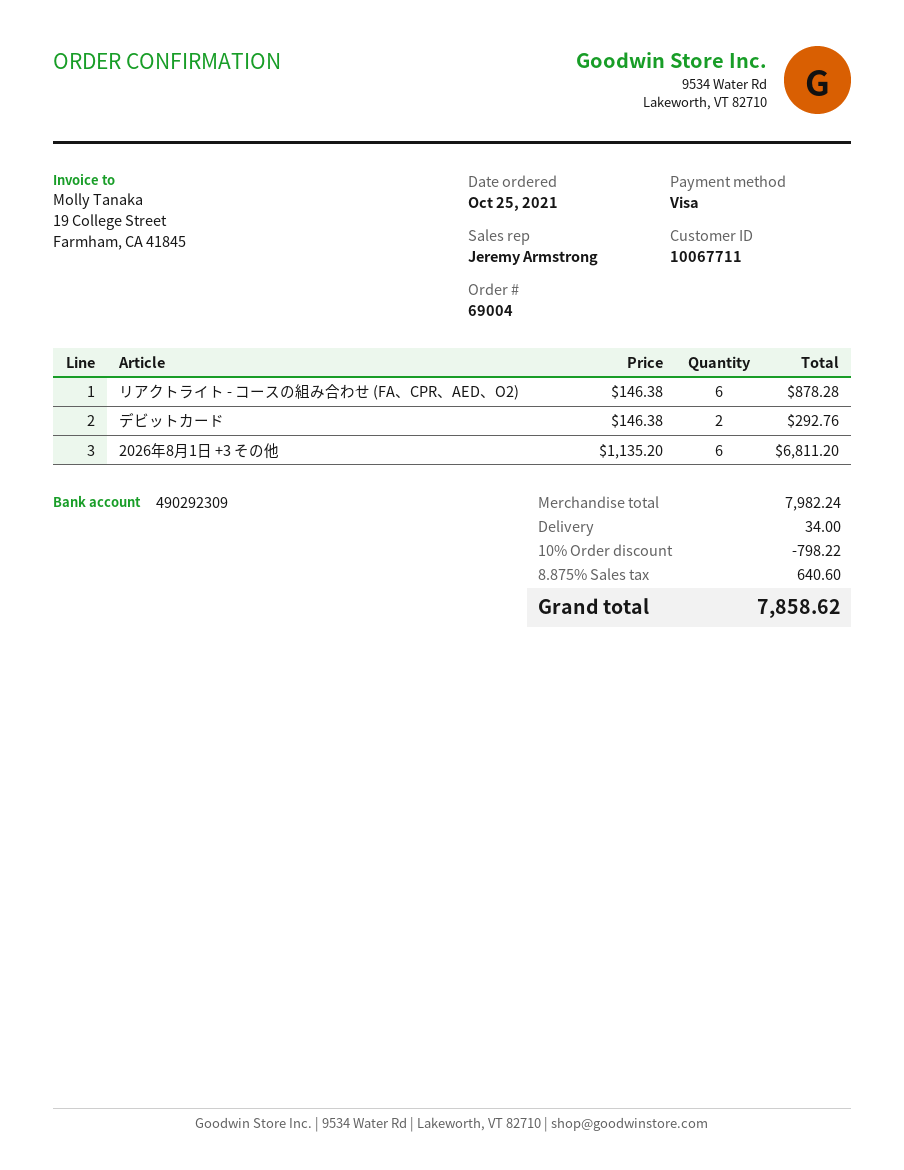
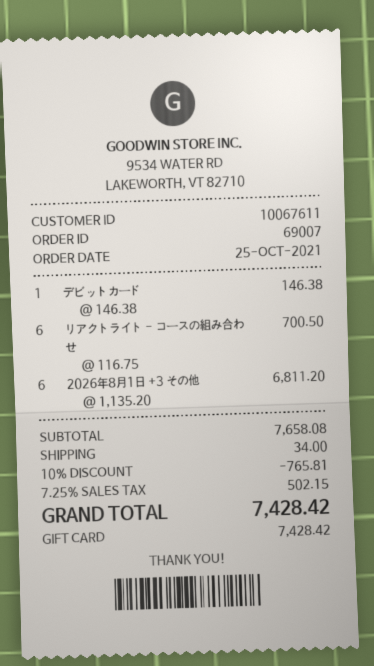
order number: 69004 -> 69007
customer number: 10067711 -> 10067611
payment method: Visa -> gift card
リアクトライト - コースの組み合わせ (FA、CPR、AED、O2): 6 x 146.38 = 878.28 -> 6 x 116.75 = 700.50
デビットカード: 2 x 146.38 = 292.76 -> 1 x 146.38 = 146.38
subtotal: 7982.24 -> 7658.08
discount: 10% = 798.22 -> 10% = 765.81
tax: 8.875% = 640.60 -> 7.25% = 502.15
total: 7858.62 -> 7428.42

